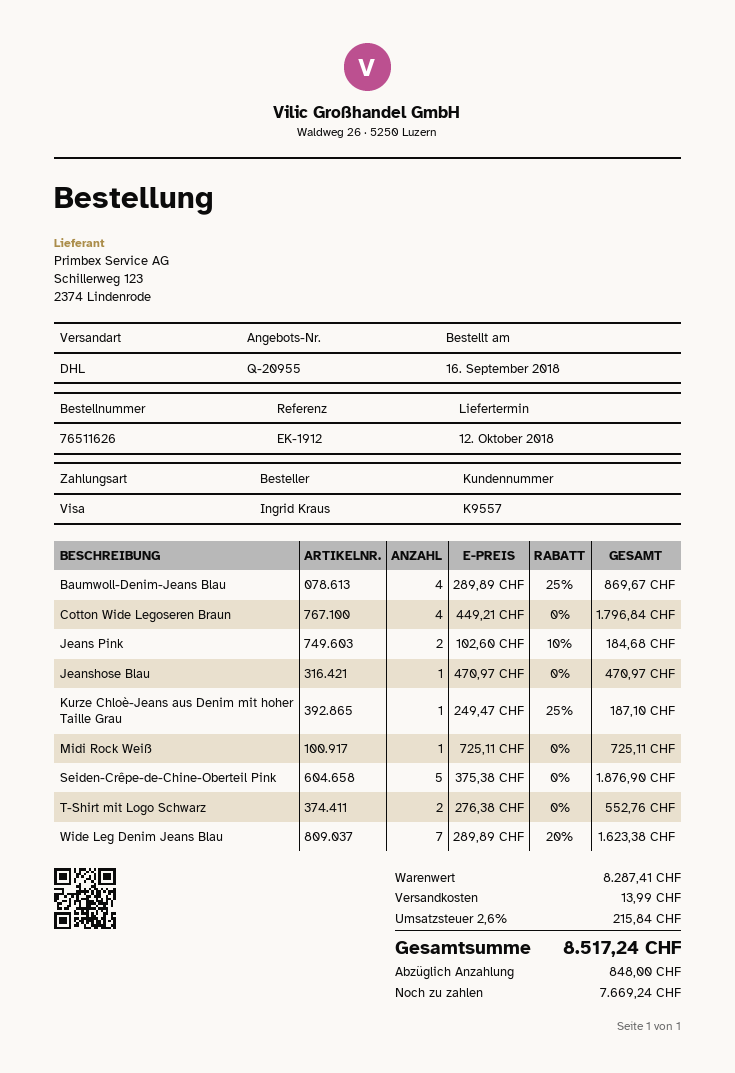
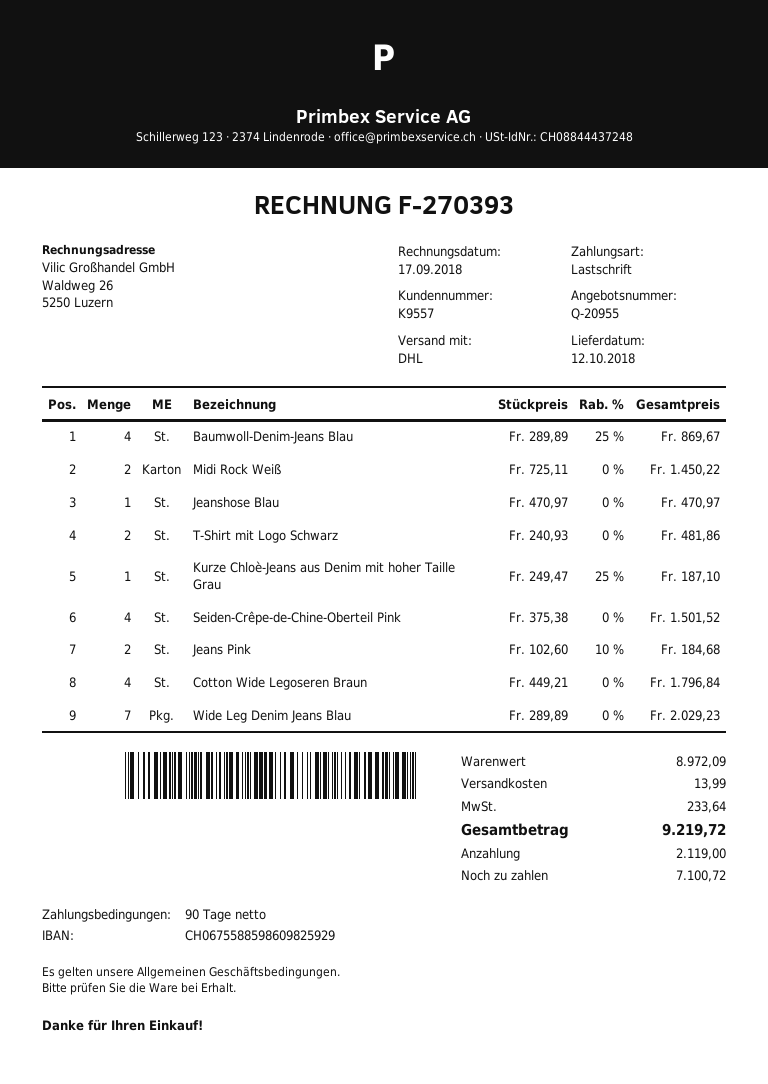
payment method: Visa -> direct debit
Midi Rock Weiß: 1 x 725.11 = 725.11 -> 2 x 725.11 = 1450.22
Seiden-Crêpe-de-Chine-Oberteil Pink: 5 x 375.38 = 1876.90 -> 4 x 375.38 = 1501.52
T-Shirt mit Logo Schwarz: 2 x 276.38 = 552.76 -> 2 x 240.93 = 481.86
Wide Leg Denim Jeans Blau: 7 x 289.89 - 20% = 1623.38 -> 7 x 289.89 = 2029.23
subtotal: 8287.41 -> 8972.09
tax: 215.84 -> 233.64
total: 8517.24 -> 9219.72
deposit: 848.00 -> 2119.00
balance: 7669.24 -> 7100.72

